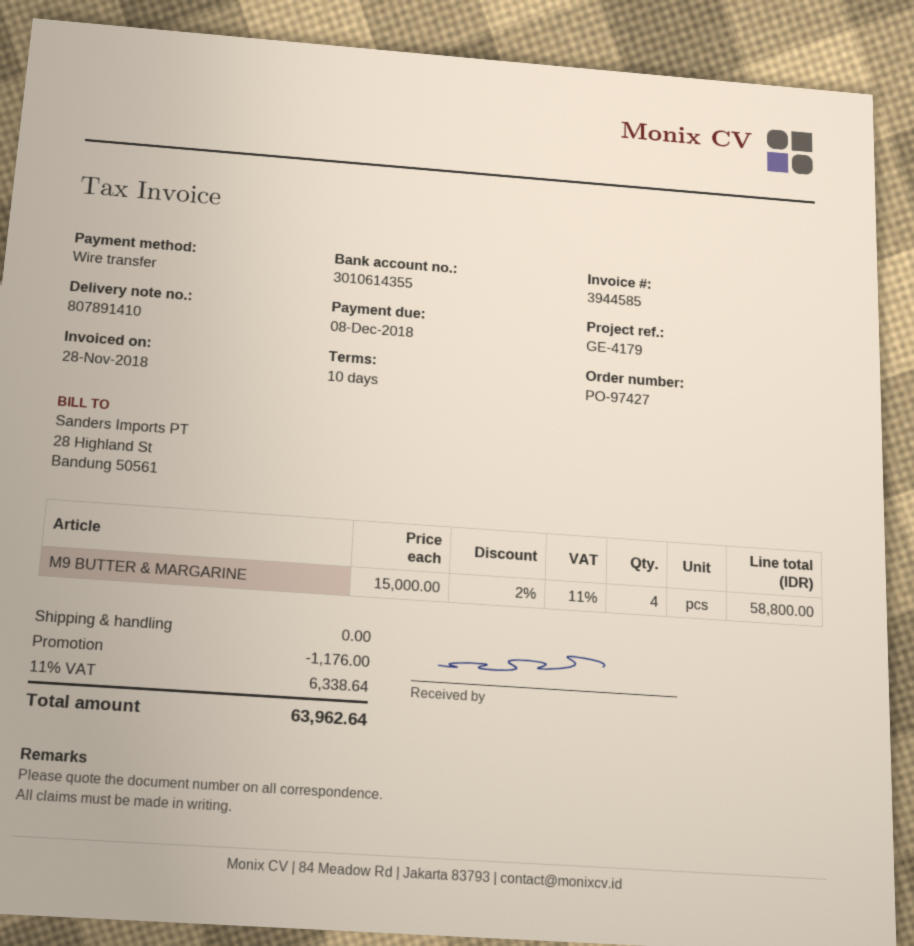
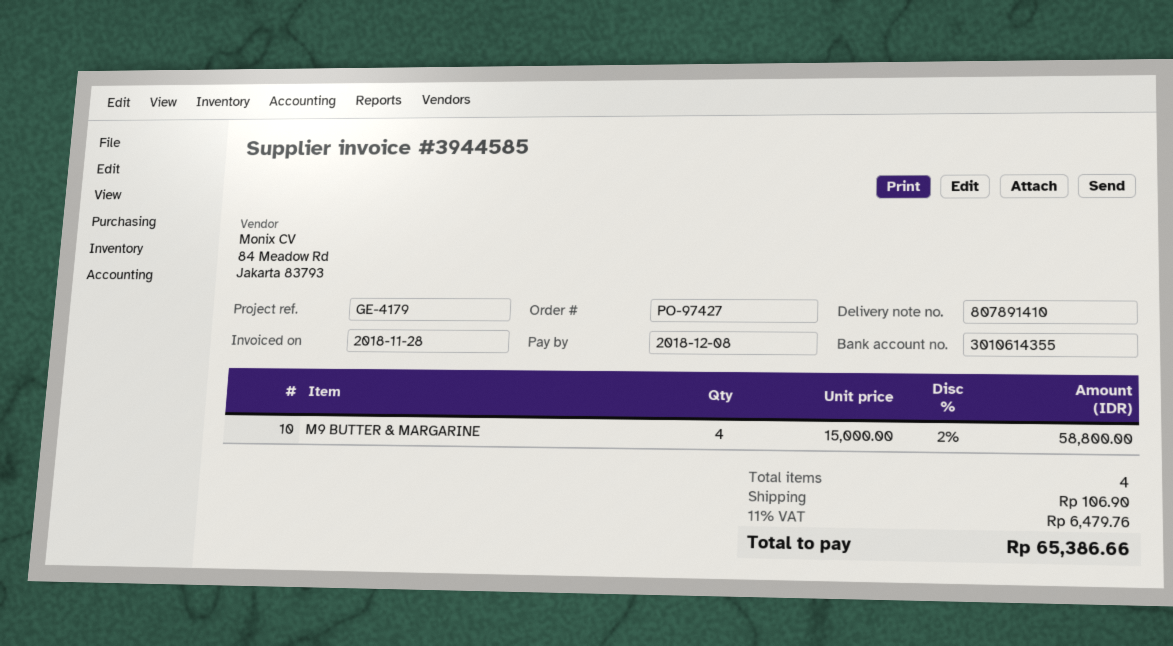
discount: 1176.00 -> none
shipping: 0.00 -> 106.90
tax: 11% = 6338.64 -> 11% = 6479.76
total: 63962.64 -> 65386.66

